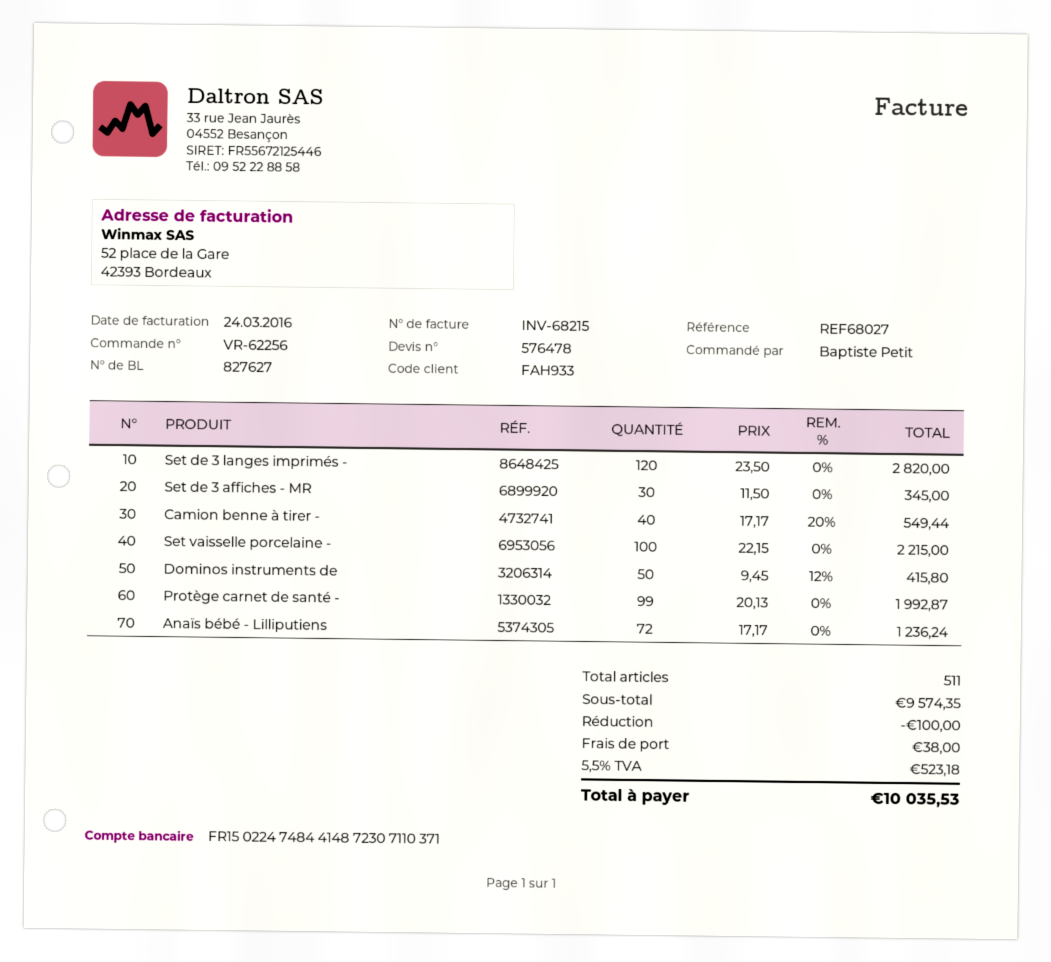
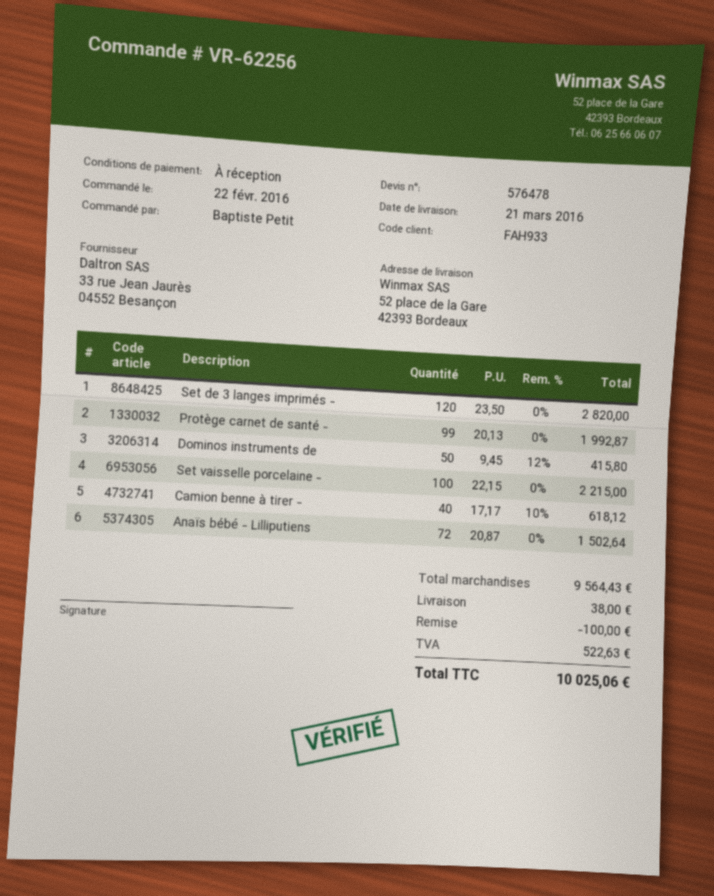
Set de 3 affiches - MR: 30 x 11.50 = 345.00 -> none
Camion benne à tirer -: 40 x 17.17 - 20% = 549.44 -> 40 x 17.17 - 10% = 618.12
Anaïs bébé - Lilliputiens: 72 x 17.17 = 1236.24 -> 72 x 20.87 = 1502.64
subtotal: 9574.35 -> 9564.43
tax: 523.18 -> 522.63
total: 10035.53 -> 10025.06

